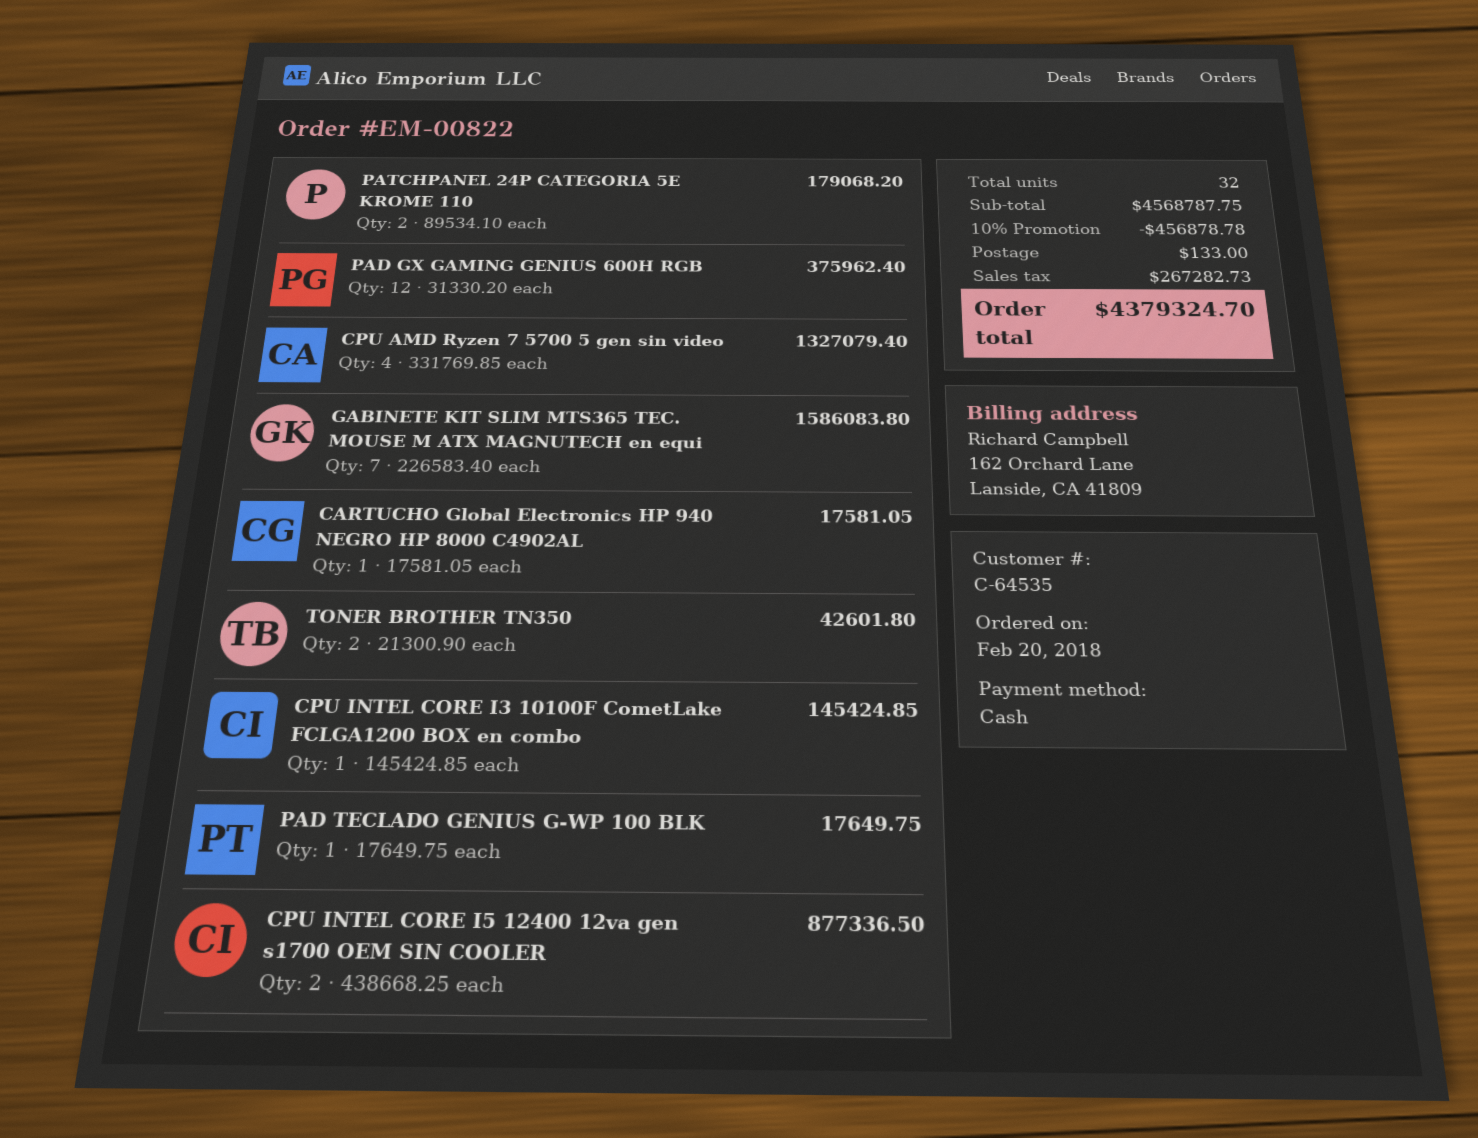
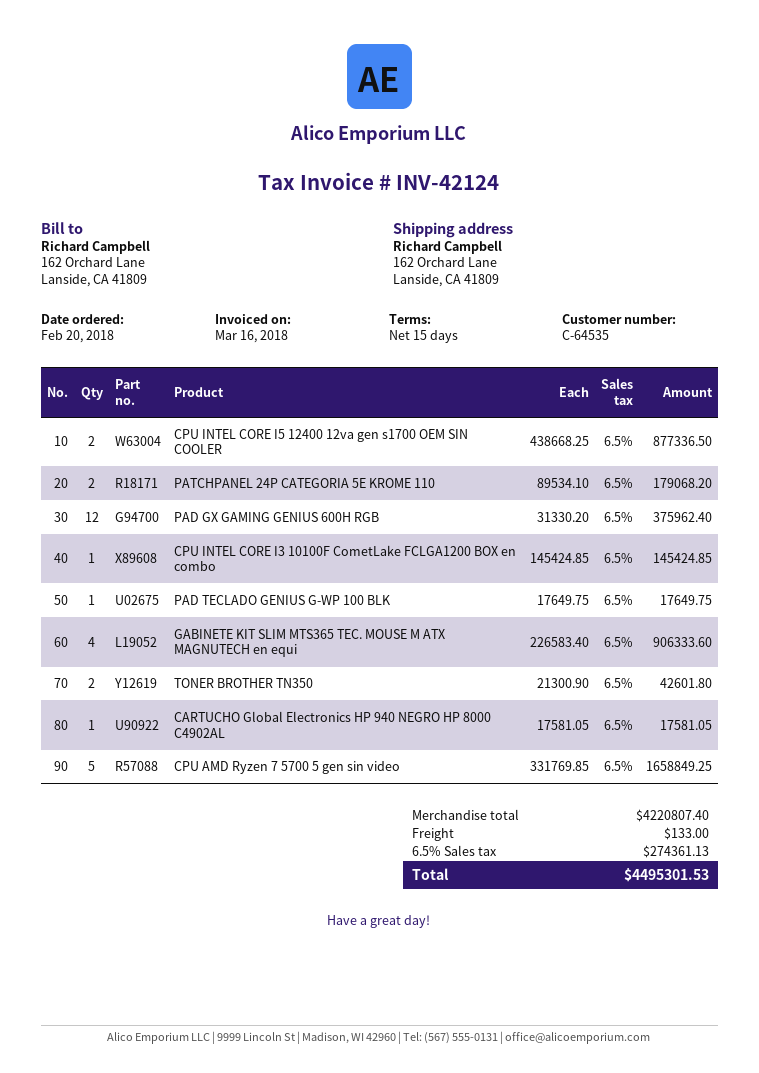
CPU AMD Ryzen 7 5700 5 gen sin video: 4 x 331769.85 = 1327079.40 -> 5 x 331769.85 = 1658849.25
GABINETE KIT SLIM MTS365 TEC. MOUSE M ATX MAGNUTECH en equi: 7 x 226583.40 = 1586083.80 -> 4 x 226583.40 = 906333.60
subtotal: 4568787.75 -> 4220807.40
discount: 10% = 456878.78 -> none
tax: 267282.73 -> 274361.13
total: 4379324.70 -> 4495301.53

